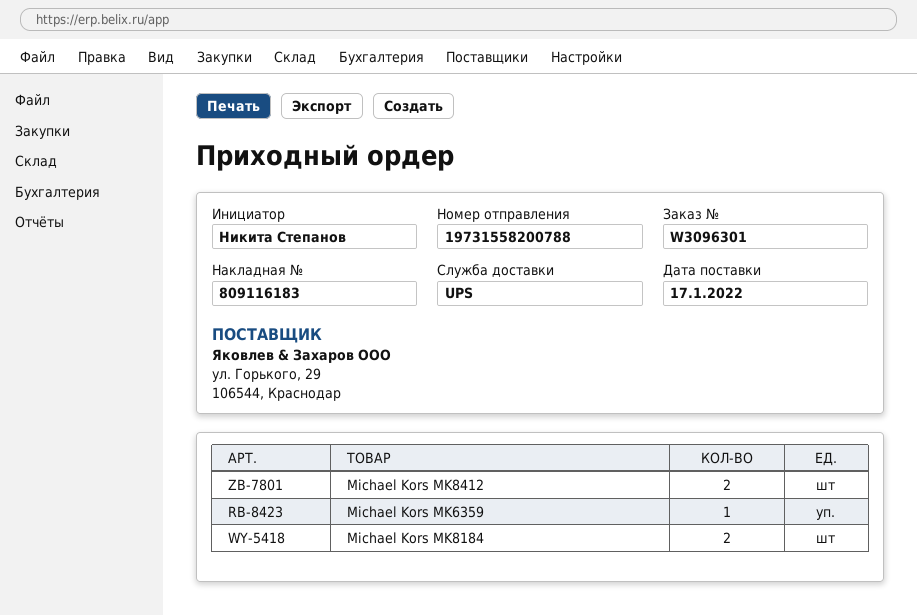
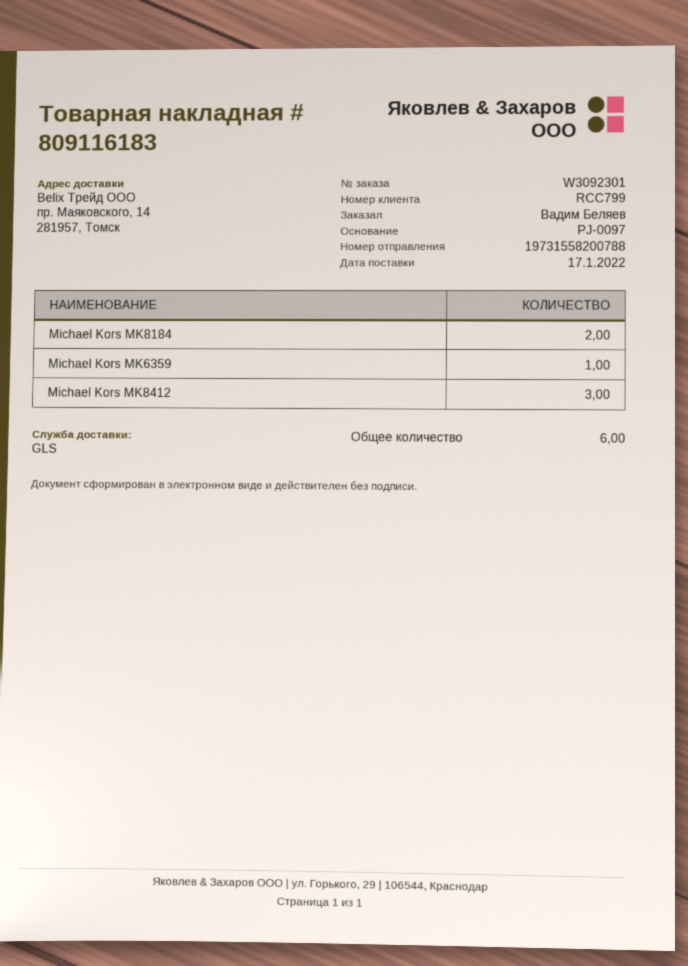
order number: W3096301 -> W3092301
ordered by: Никита Степанов -> Вадим Беляев
shipping method: UPS -> GLS
Michael Kors MK8412: 2 -> 3

